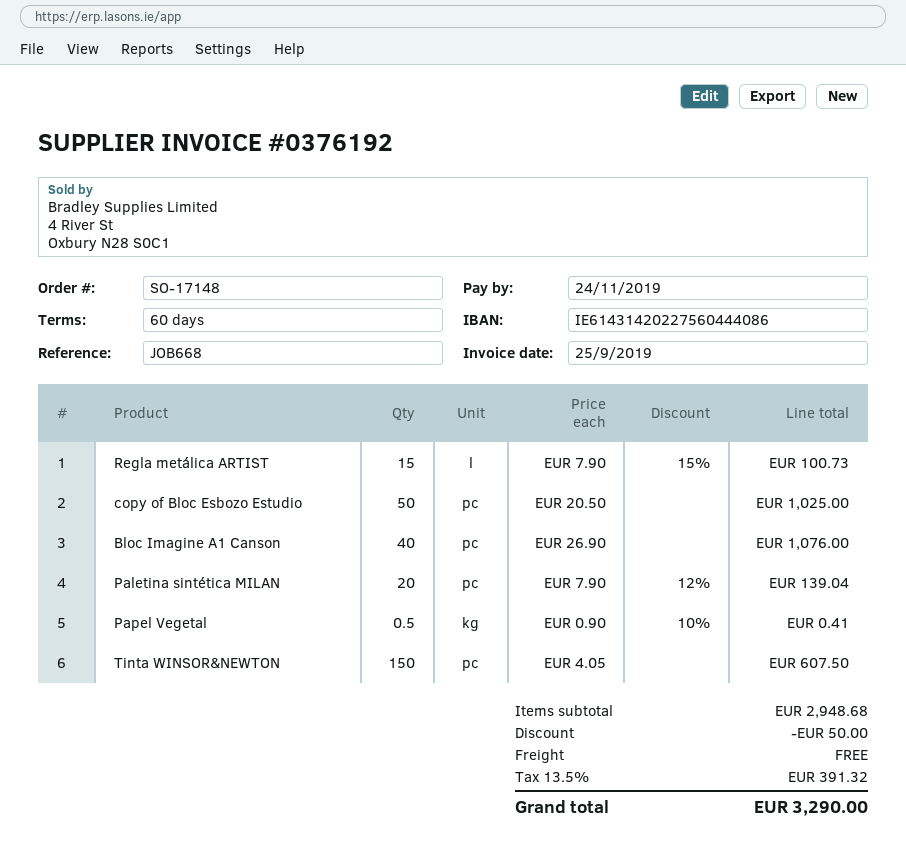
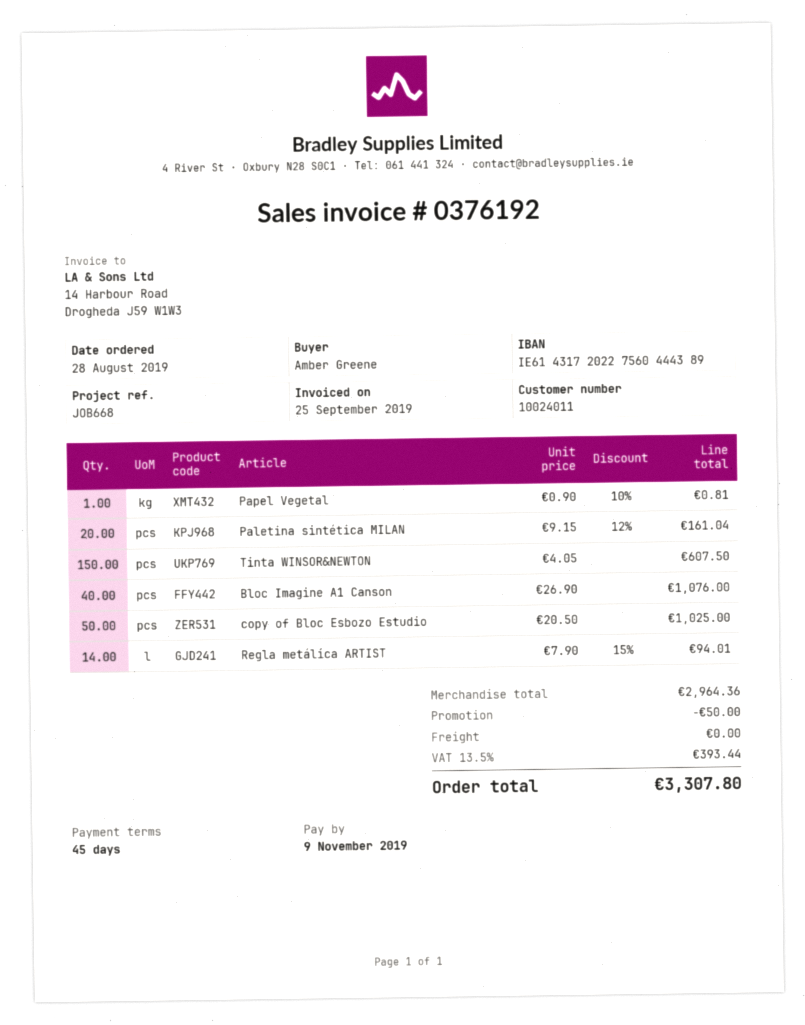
payment terms: 60 days -> 45 days
due date: 2019-11-24 -> 2019-11-09
bank account: IE61431420227560444086 -> IE61431720227560444389
Regla metálica ARTIST: 15 x 7.90 - 15% = 100.73 -> 14 x 7.90 - 15% = 94.01
Paletina sintética MILAN: 20 x 7.90 - 12% = 139.04 -> 20 x 9.15 - 12% = 161.04
Papel Vegetal: 0.5 x 0.90 - 10% = 0.41 -> 1 x 0.90 - 10% = 0.81
subtotal: 2948.68 -> 2964.36
tax: 13.5% = 391.32 -> 13.5% = 393.44
total: 3290.00 -> 3307.80

